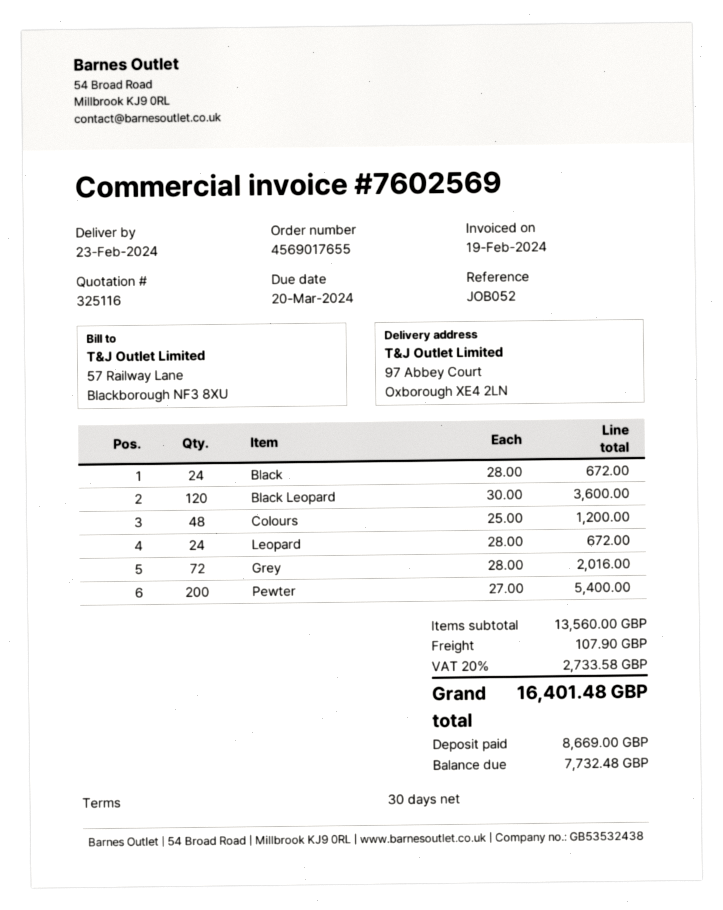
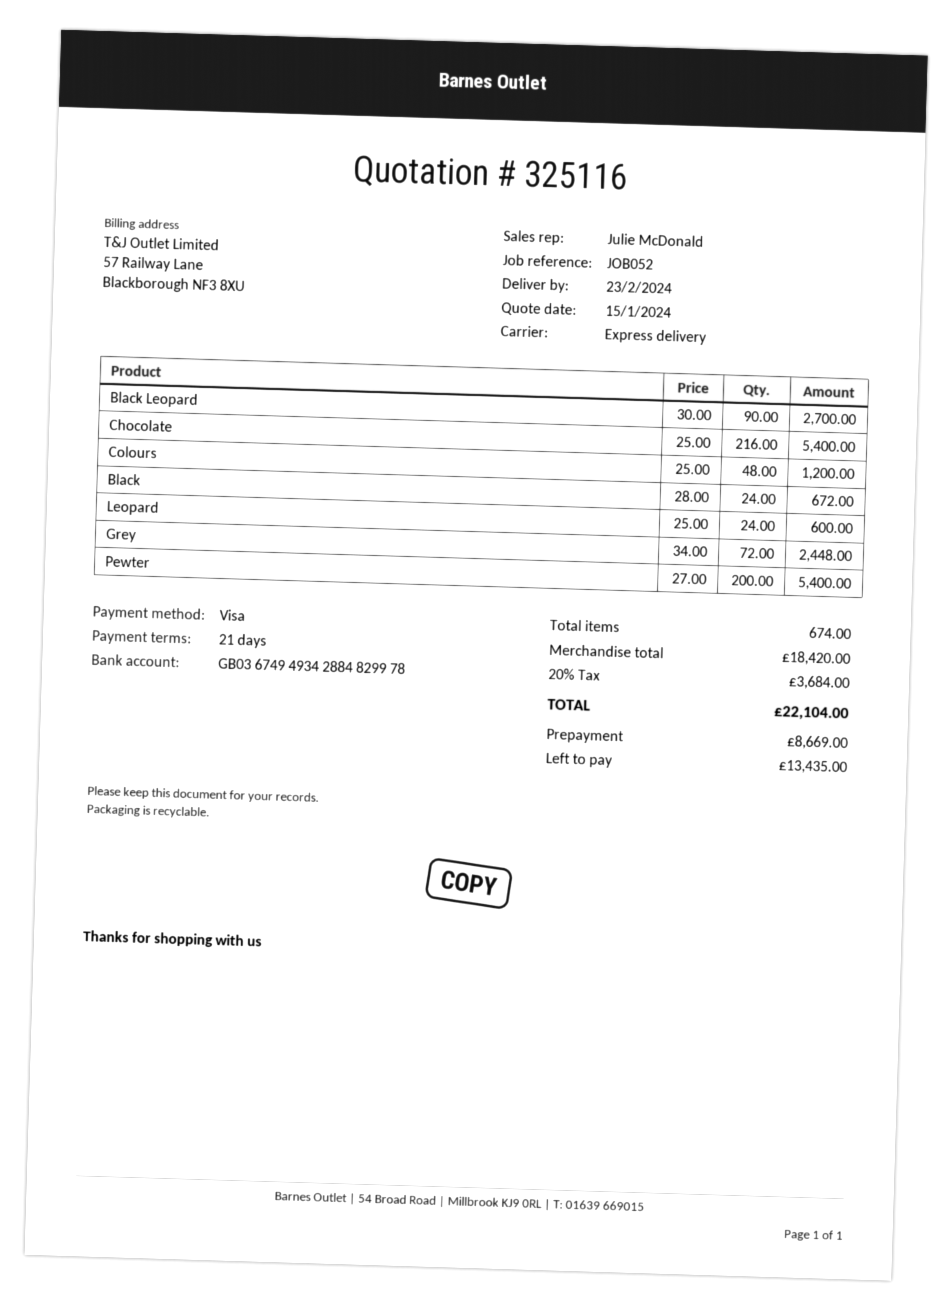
payment terms: 30 days -> 21 days
Black Leopard: 120 x 30.00 = 3600.00 -> 90 x 30.00 = 2700.00
Leopard: 24 x 28.00 = 672.00 -> 24 x 25.00 = 600.00
Grey: 72 x 28.00 = 2016.00 -> 72 x 34.00 = 2448.00
Chocolate: none -> 216 x 25.00 = 5400.00
subtotal: 13560.00 -> 18420.00
shipping: 107.90 -> none
tax: 20% = 2733.58 -> 20% = 3684.00
total: 16401.48 -> 22104.00
balance: 7732.48 -> 13435.00

